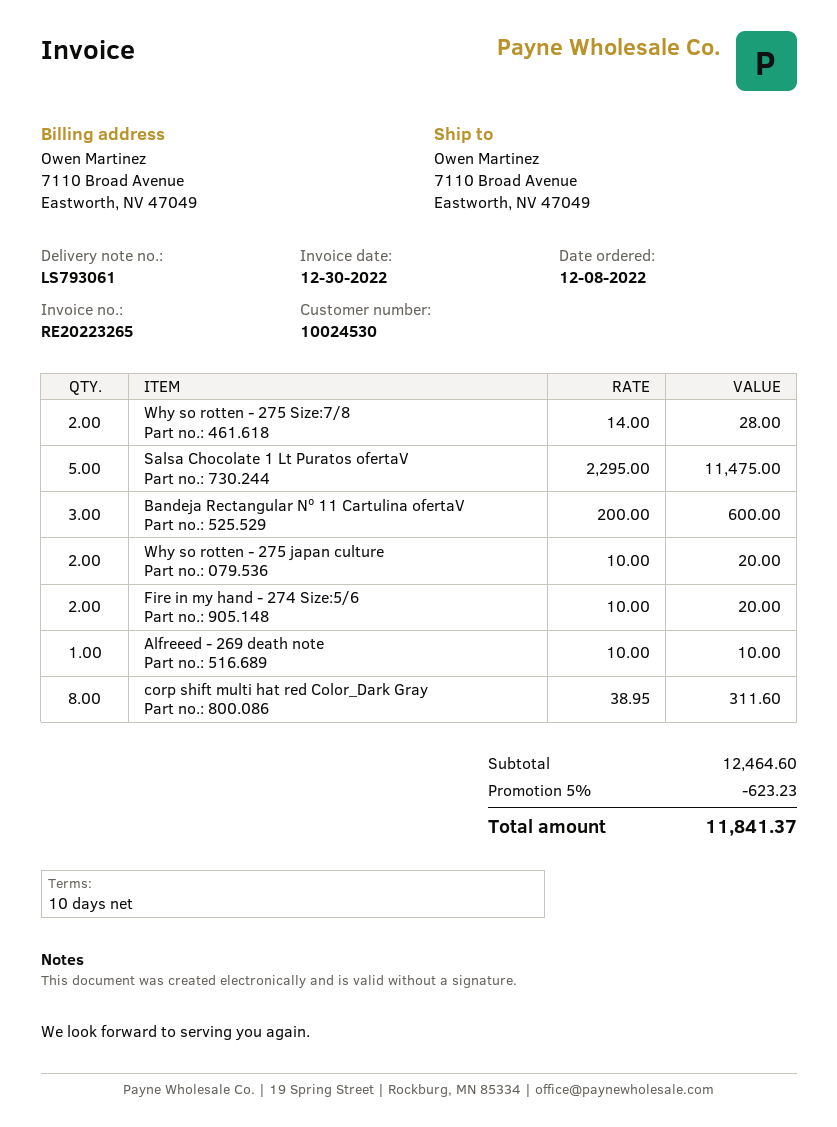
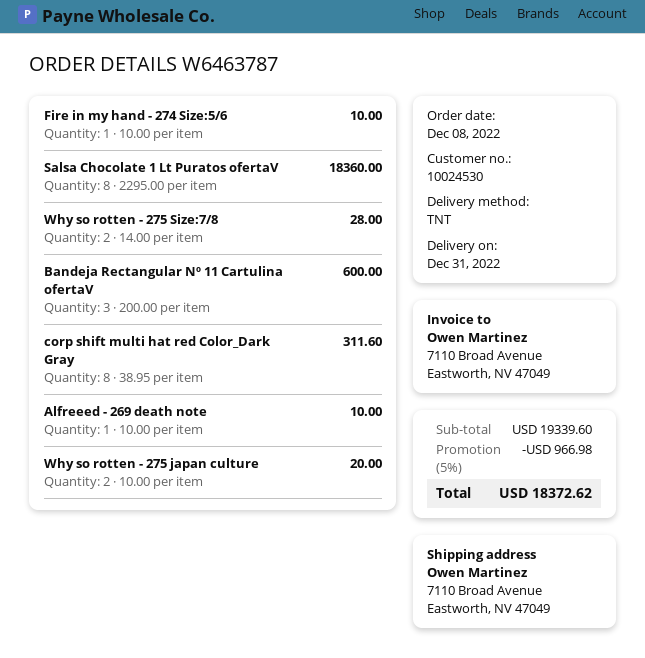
Salsa Chocolate 1 Lt Puratos ofertaV: 5 x 2295.00 = 11475.00 -> 8 x 2295.00 = 18360.00
Fire in my hand - 274 Size:5/6: 2 x 10.00 = 20.00 -> 1 x 10.00 = 10.00
subtotal: 12464.60 -> 19339.60
discount: 5% = 623.23 -> 5% = 966.98
total: 11841.37 -> 18372.62

